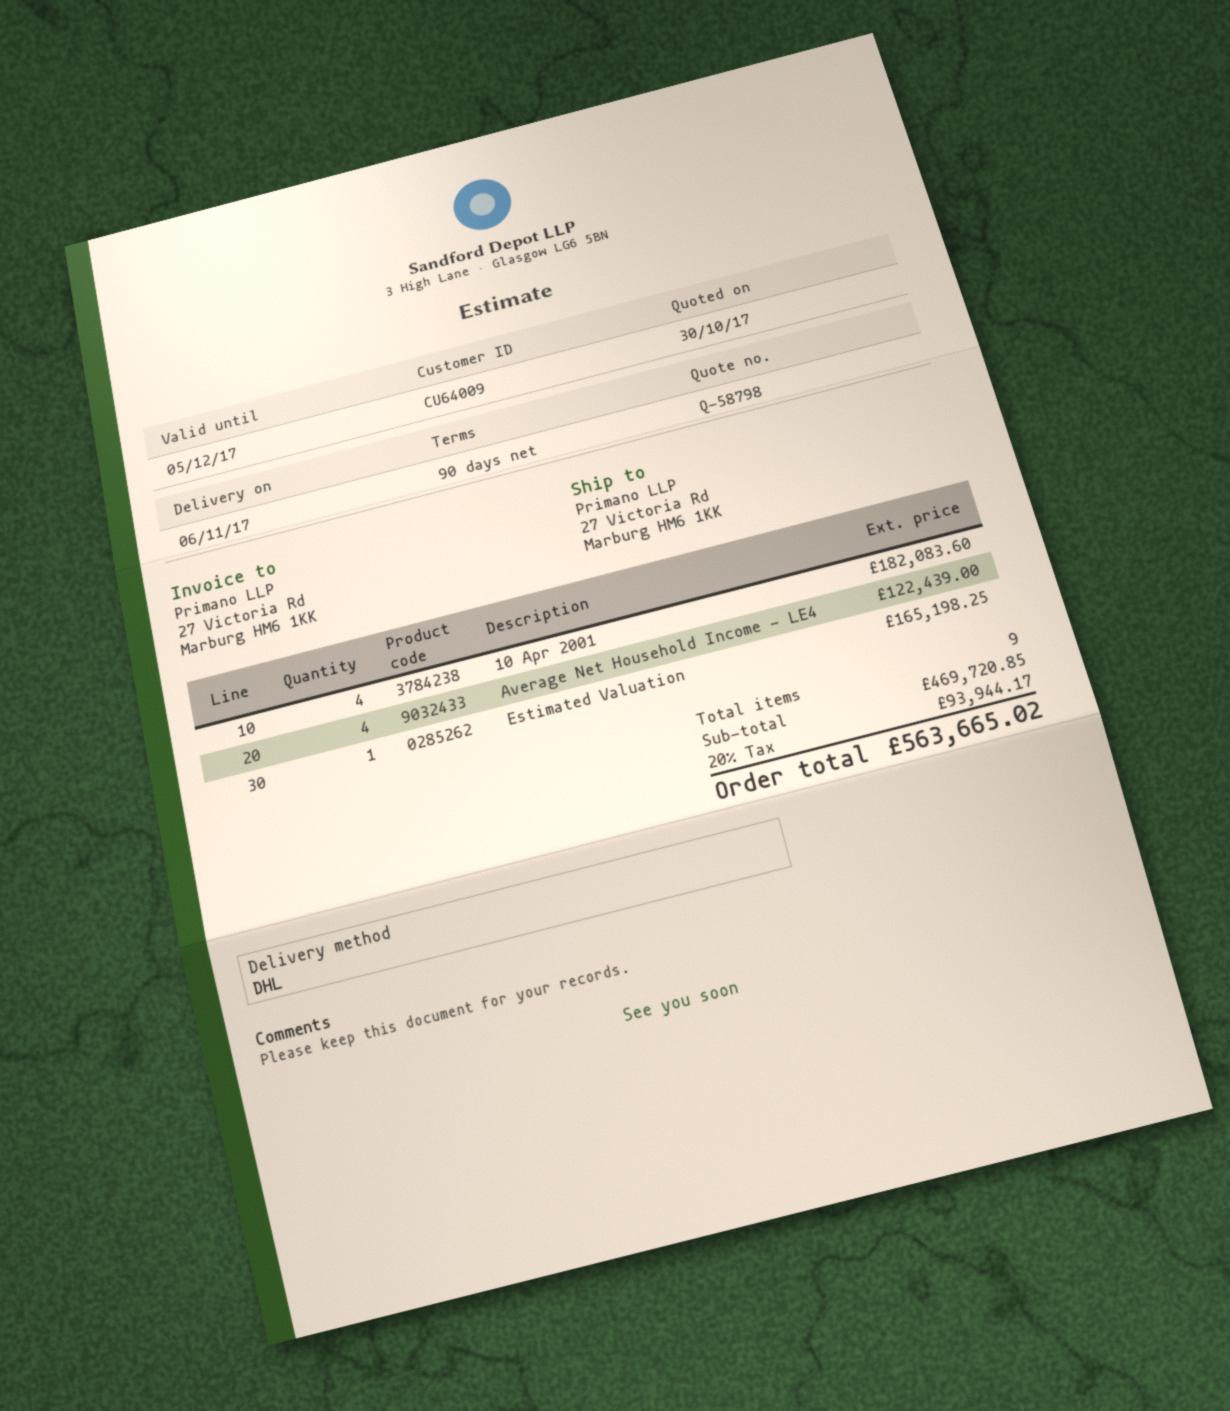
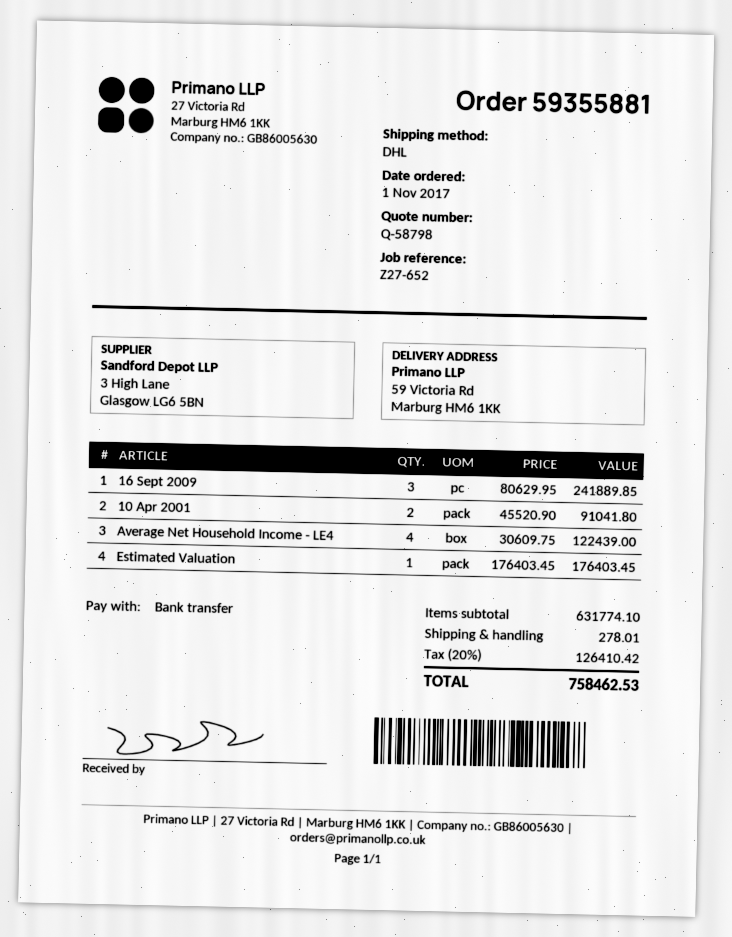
ship to: 27 Victoria Rd, Marburg HM6 1KK -> 59 Victoria Rd, Marburg HM6 1KK
10 Apr 2001: 4 for 182083.60 -> 2 for 91041.80
Estimated Valuation: 1 for 165198.25 -> 1 for 176403.45
16 Sept 2009: none -> 3 for 241889.85
subtotal: 469720.85 -> 631774.10
shipping: none -> 278.01
tax: 20% = 93944.17 -> 20% = 126410.42
total: 563665.02 -> 758462.53

